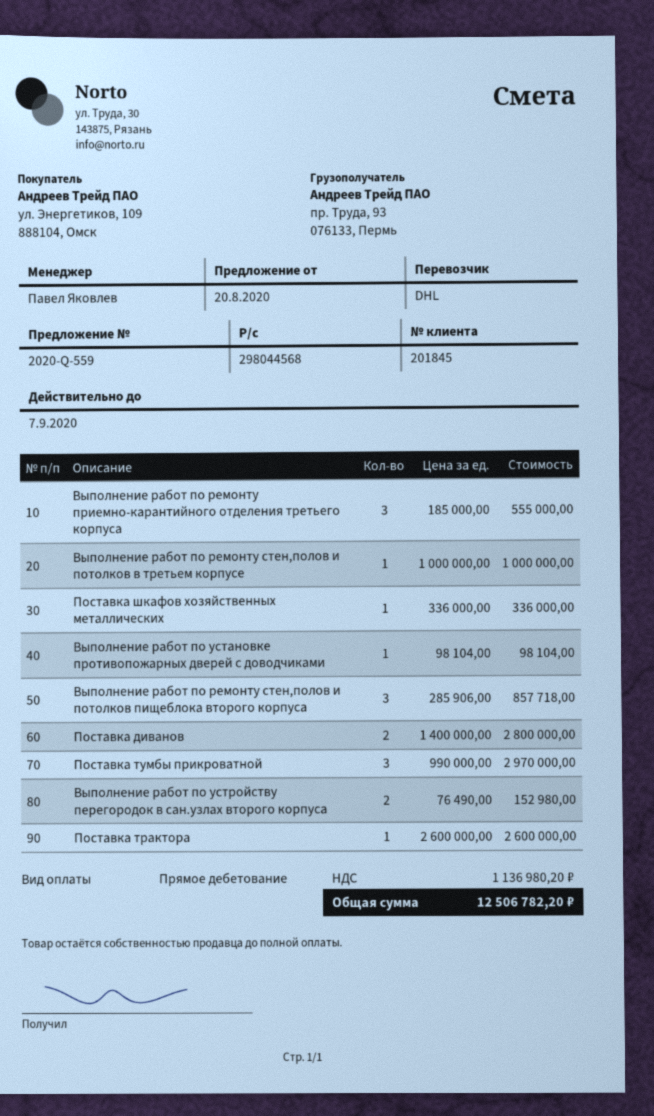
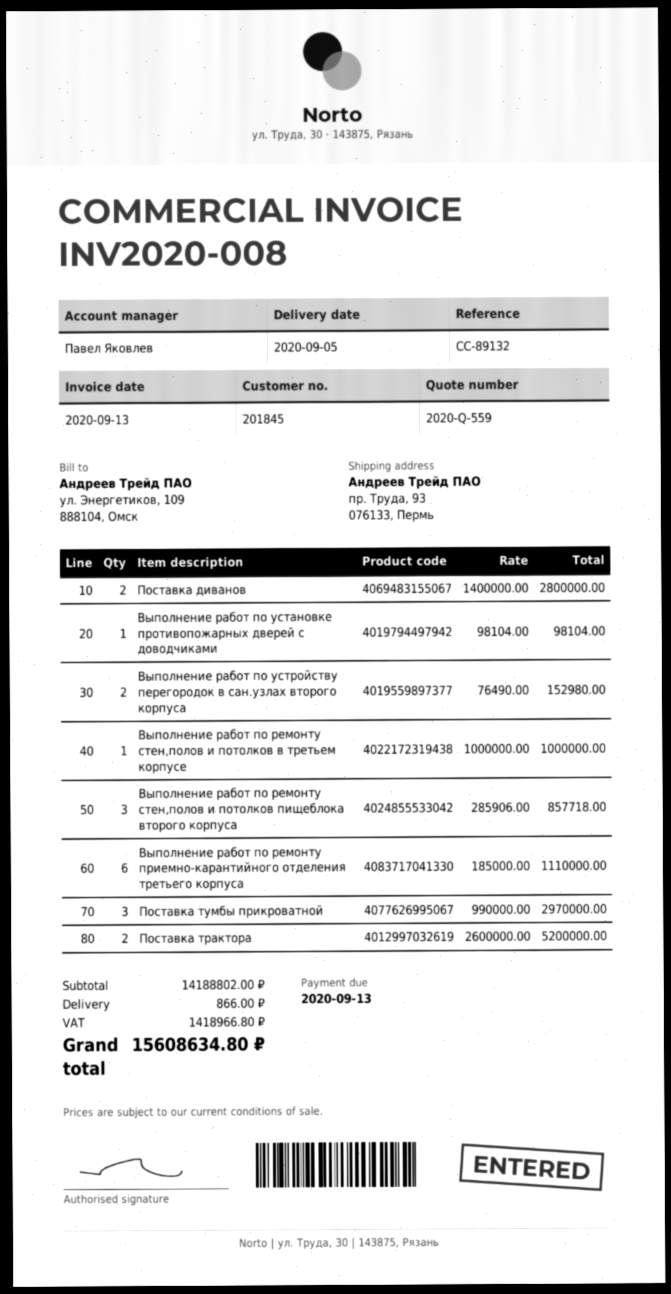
Выполнение работ по ремонту приемно-карантийного отделения третьего корпуса: 3 x 185000.00 = 555000.00 -> 6 x 185000.00 = 1110000.00
Поставка шкафов хозяйственных металлических: 1 x 336000.00 = 336000.00 -> none
Поставка трактора: 1 x 2600000.00 = 2600000.00 -> 2 x 2600000.00 = 5200000.00
shipping: none -> 866.00
tax: 1136980.20 -> 1418966.80
total: 12506782.20 -> 15608634.80

